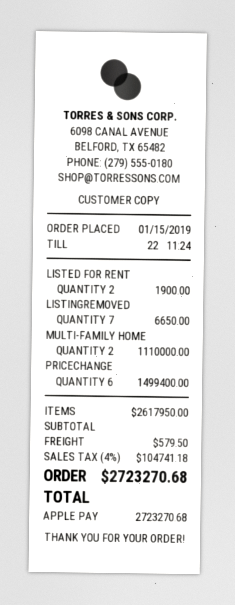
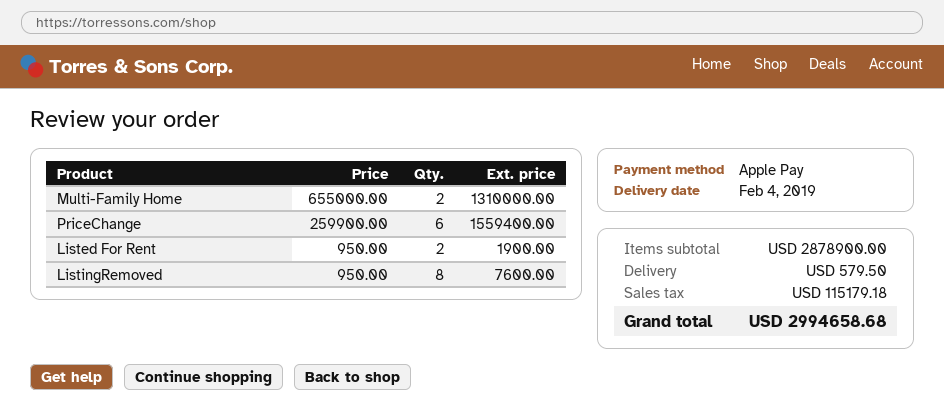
LISTINGREMOVED: 7 for 6650.00 -> 8 for 7600.00
MULTI-FAMILY HOME: 2 for 1110000.00 -> 2 for 1310000.00
PRICECHANGE: 6 for 1499400.00 -> 6 for 1559400.00
subtotal: 2617950.00 -> 2878900.00
tax: 104741.18 -> 115179.18
total: 2723270.68 -> 2994658.68

